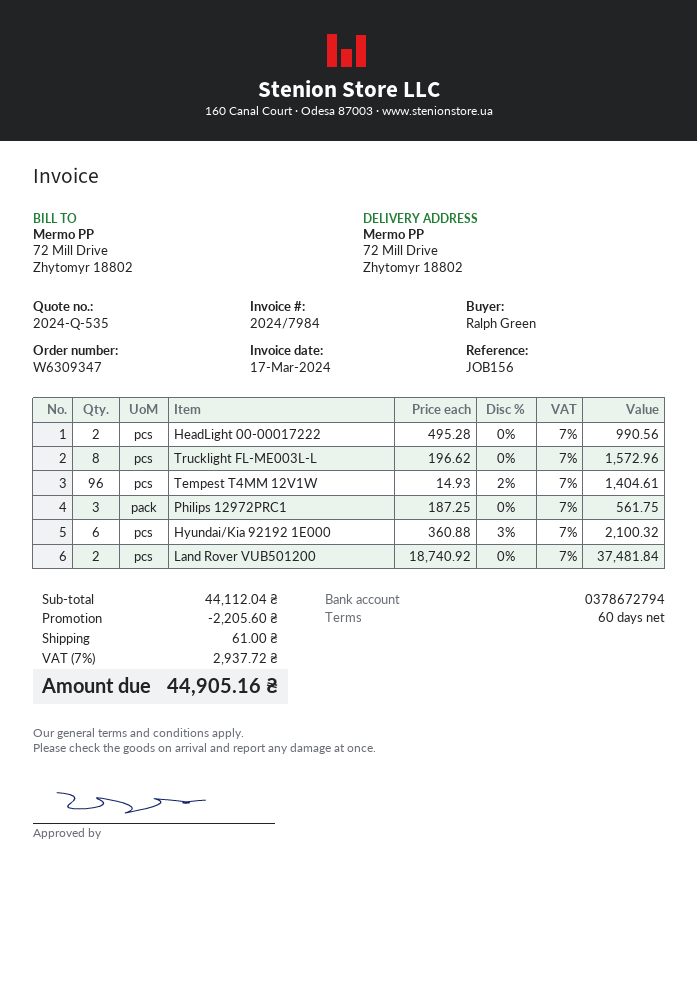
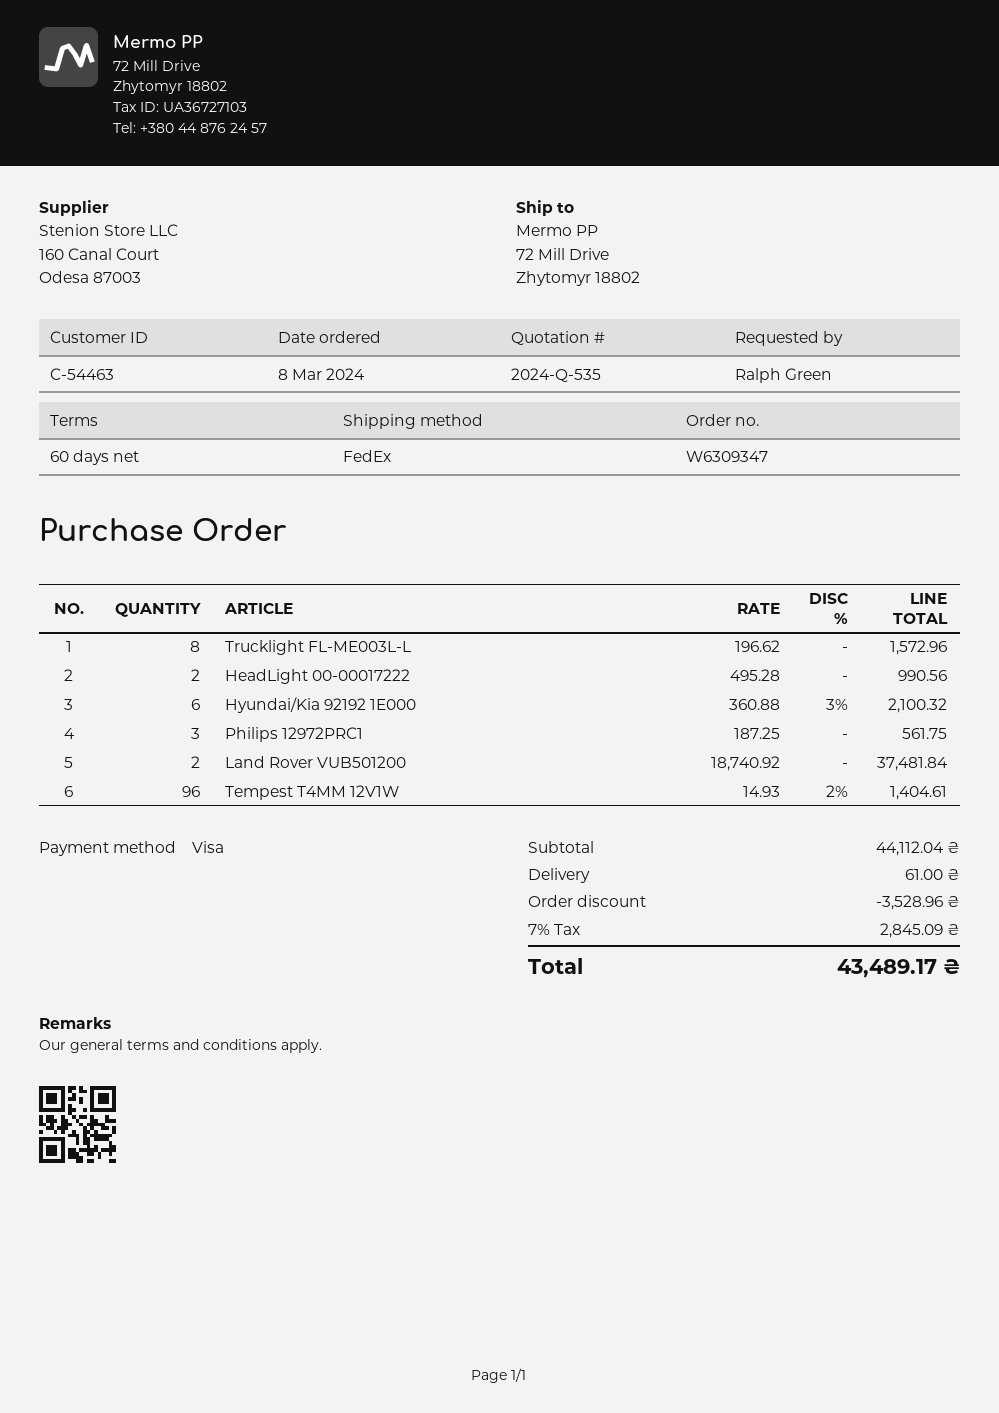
discount: 2205.60 -> 3528.96
tax: 7% = 2937.72 -> 7% = 2845.09
total: 44905.16 -> 43489.17

